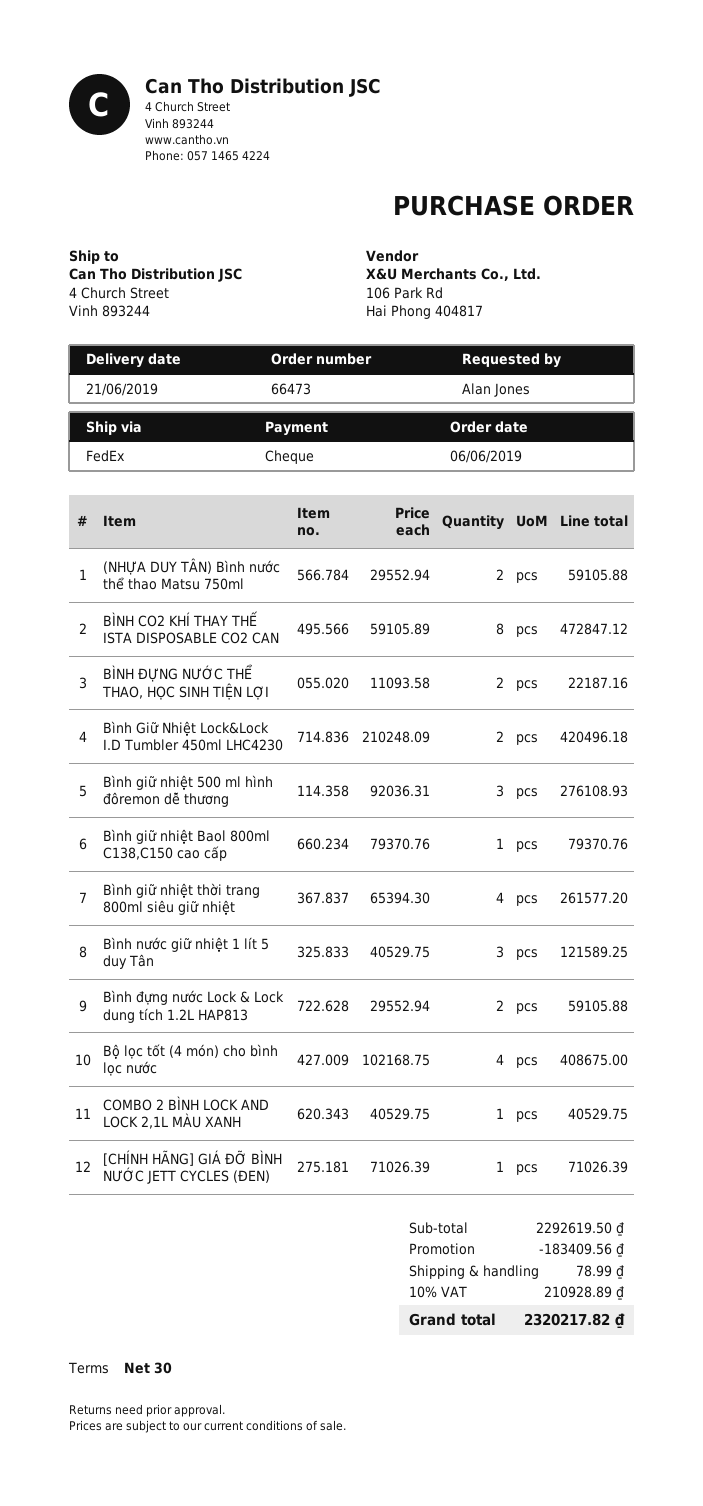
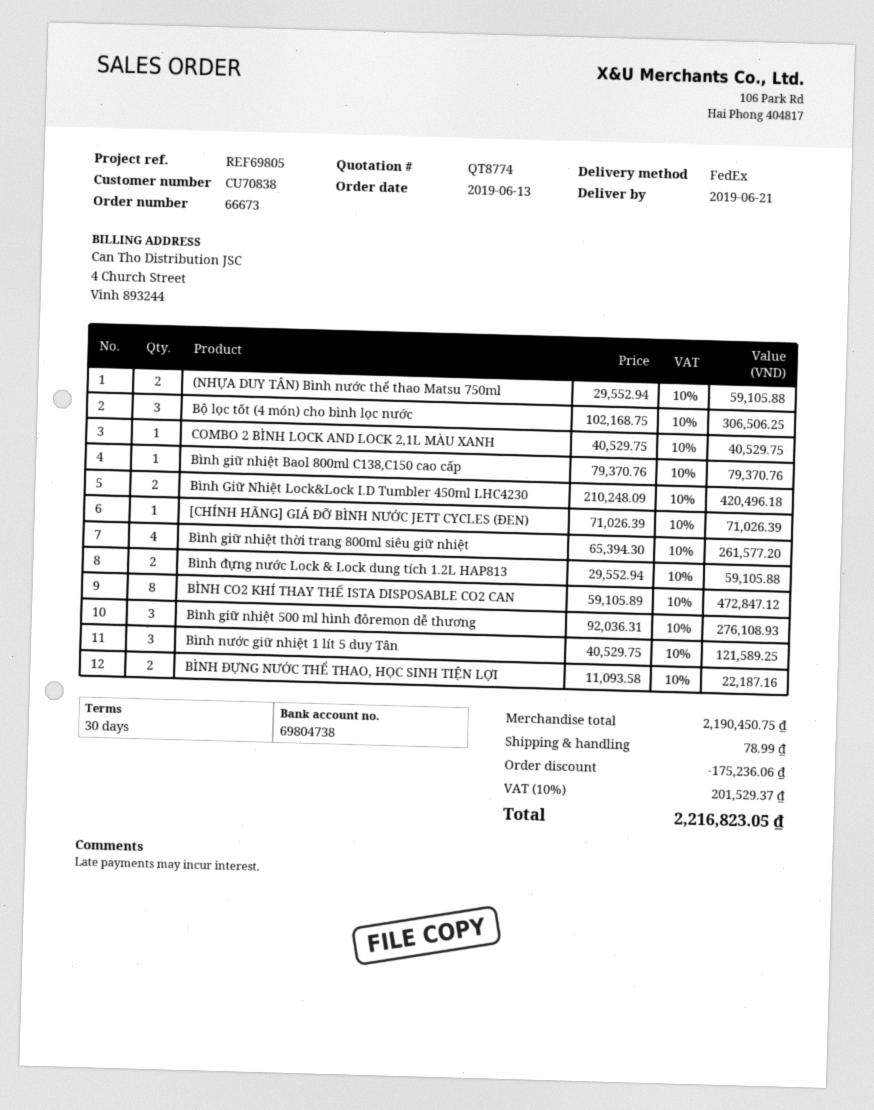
order number: 66473 -> 66673
order date: 2019-06-06 -> 2019-06-13
Bộ lọc tốt (4 món) cho bình lọc nước: 4 x 102168.75 = 408675.00 -> 3 x 102168.75 = 306506.25
subtotal: 2292619.50 -> 2190450.75
discount: 183409.56 -> 175236.06
tax: 10% = 210928.89 -> 10% = 201529.37
total: 2320217.82 -> 2216823.05

